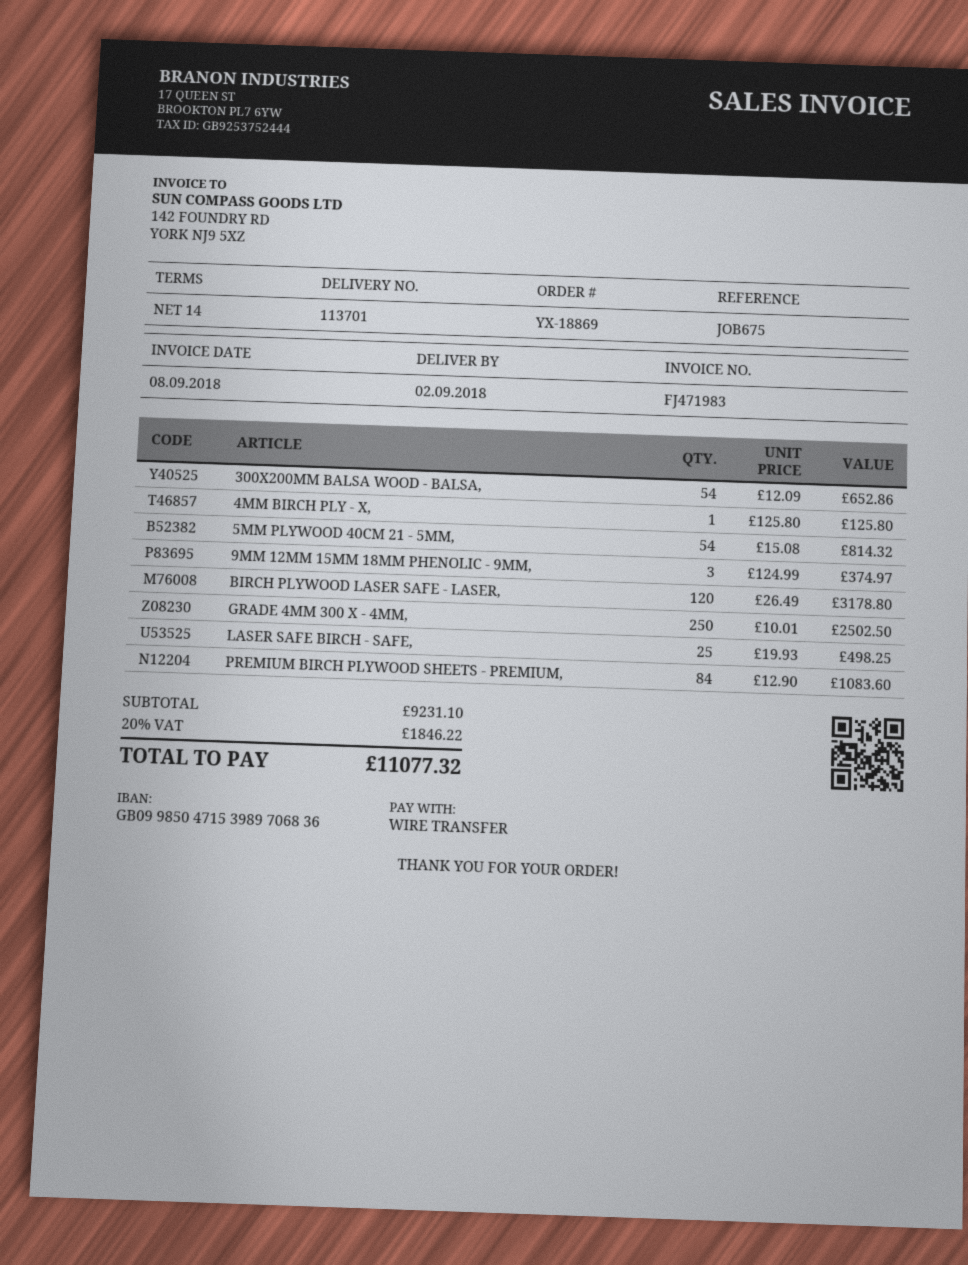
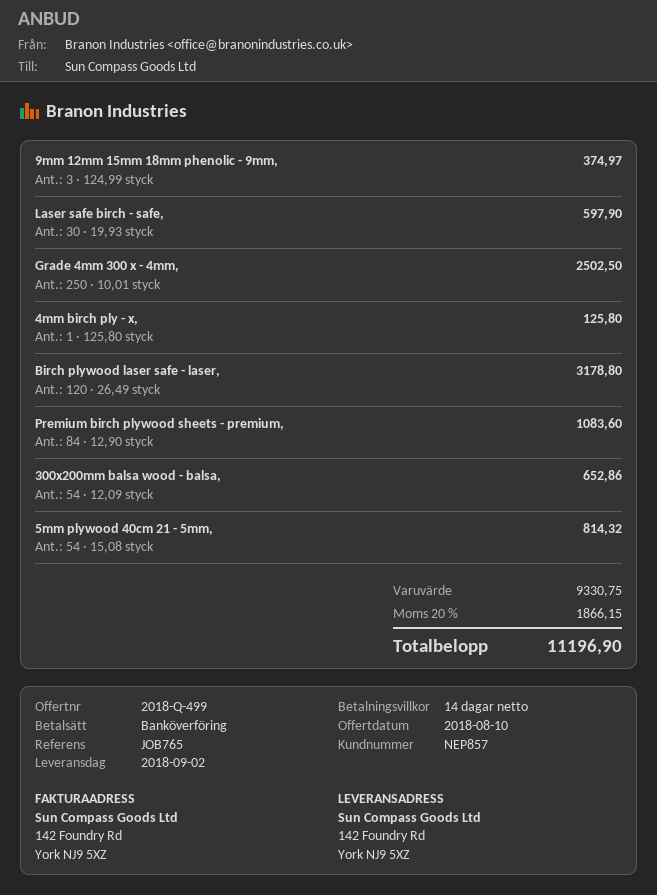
reference: JOB675 -> JOB765
LASER SAFE BIRCH - SAFE,: 25 x 19.93 = 498.25 -> 30 x 19.93 = 597.90
subtotal: 9231.10 -> 9330.75
tax: 20% = 1846.22 -> 20% = 1866.15
total: 11077.32 -> 11196.90

